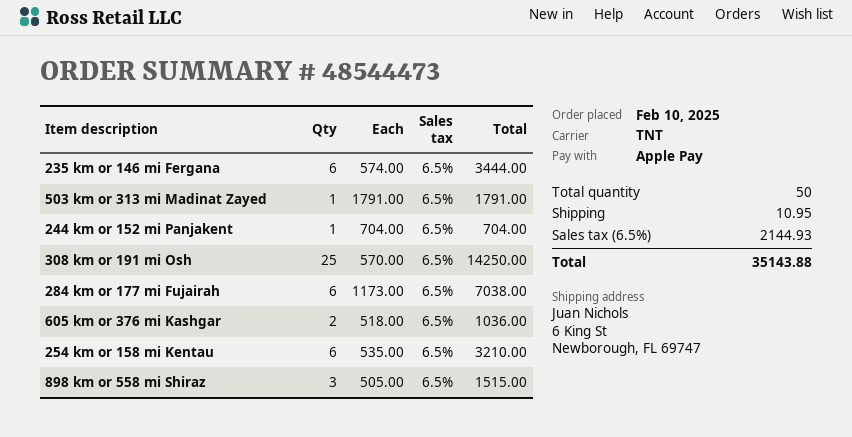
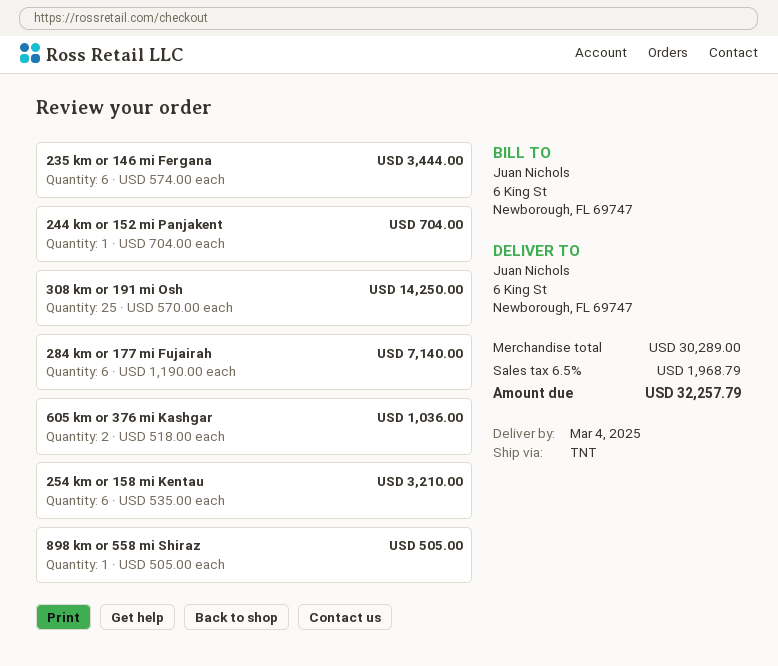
503 km or 313 mi Madinat Zayed: 1 x 1791.00 = 1791.00 -> none
284 km or 177 mi Fujairah: 6 x 1173.00 = 7038.00 -> 6 x 1190.00 = 7140.00
898 km or 558 mi Shiraz: 3 x 505.00 = 1515.00 -> 1 x 505.00 = 505.00
shipping: 10.95 -> none
tax: 6.5% = 2144.93 -> 6.5% = 1968.79
total: 35143.88 -> 32257.79

